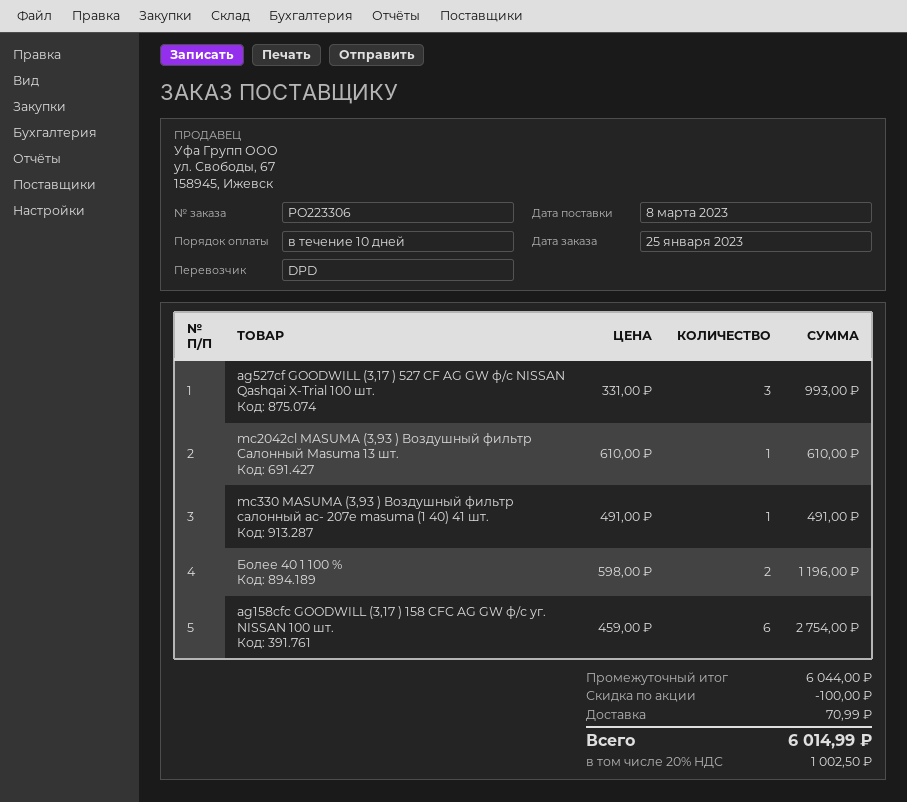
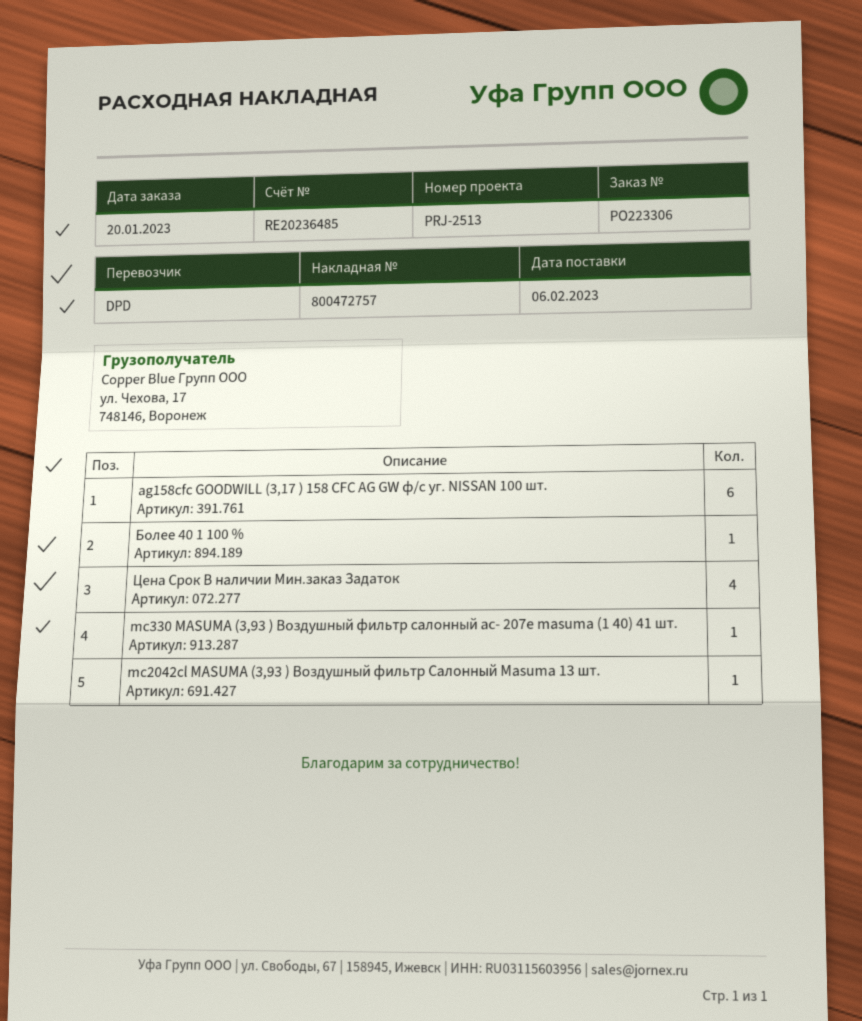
order date: 2023-01-25 -> 2023-01-20
delivery date: 2023-03-08 -> 2023-02-06
ag527cf GOODWILL (3,17 ) 527 CF AG GW ф/с NISSAN Qashqai X-Trial 100 шт.: 3 -> none
Более 40 1 100 %: 2 -> 1
Цена Срок В наличии Мин.заказ Задаток: none -> 4

